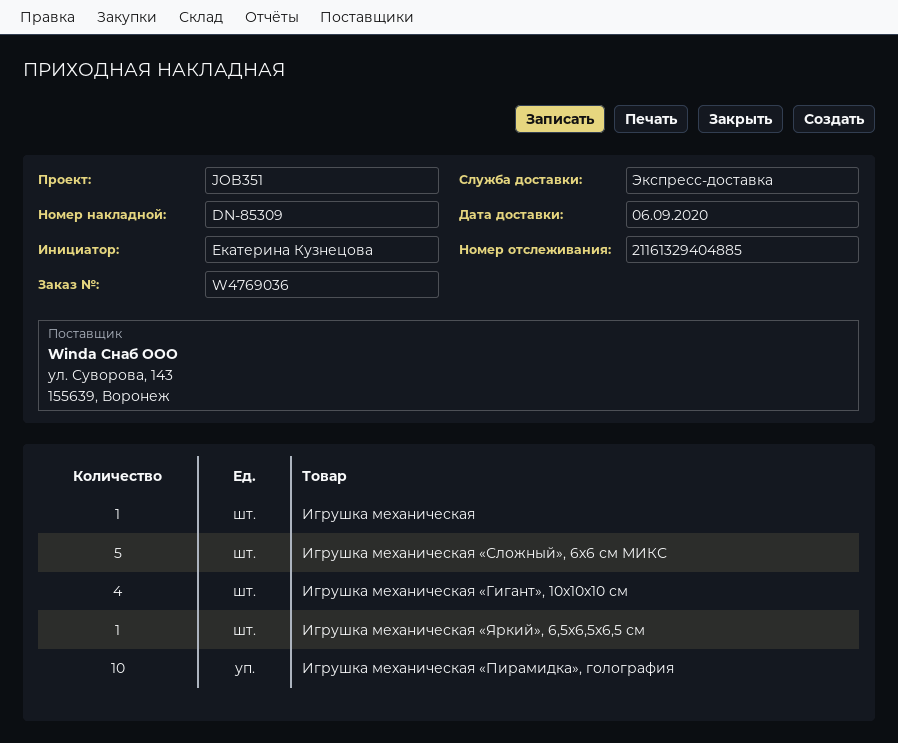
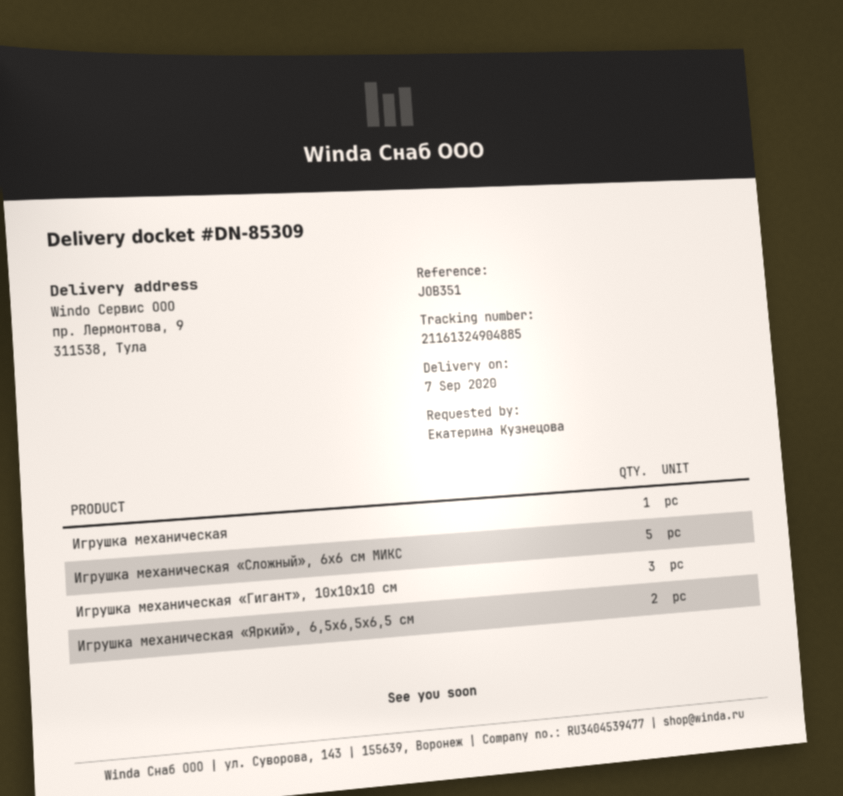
delivery date: 2020-09-06 -> 2020-09-07
tracking number: 21161329404885 -> 21161324904885
Игрушка механическая «Гигант», 10х10х10 см: 4 -> 3
Игрушка механическая «Яркий», 6,5х6,5х6,5 см: 1 -> 2
Игрушка механическая «Пирамидка», голография: 10 -> none

